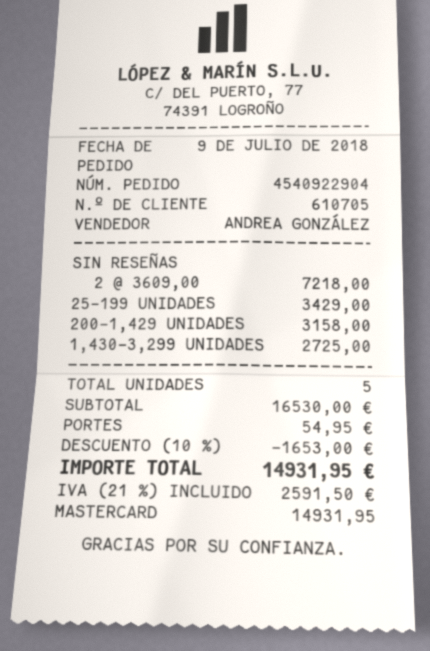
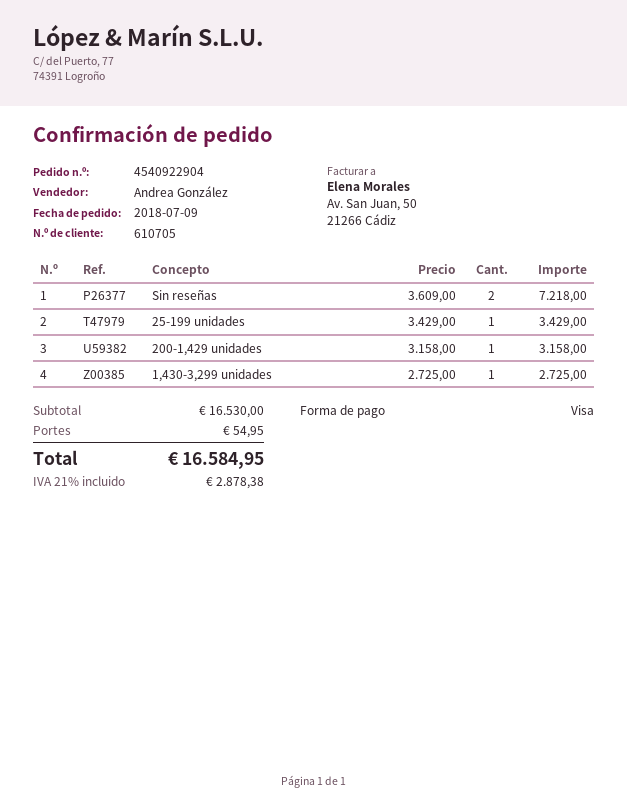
payment method: Mastercard -> Visa
discount: 10% = 1653.00 -> none
tax: 21% = 2591.50 -> 21% = 2878.38
total: 14931.95 -> 16584.95

